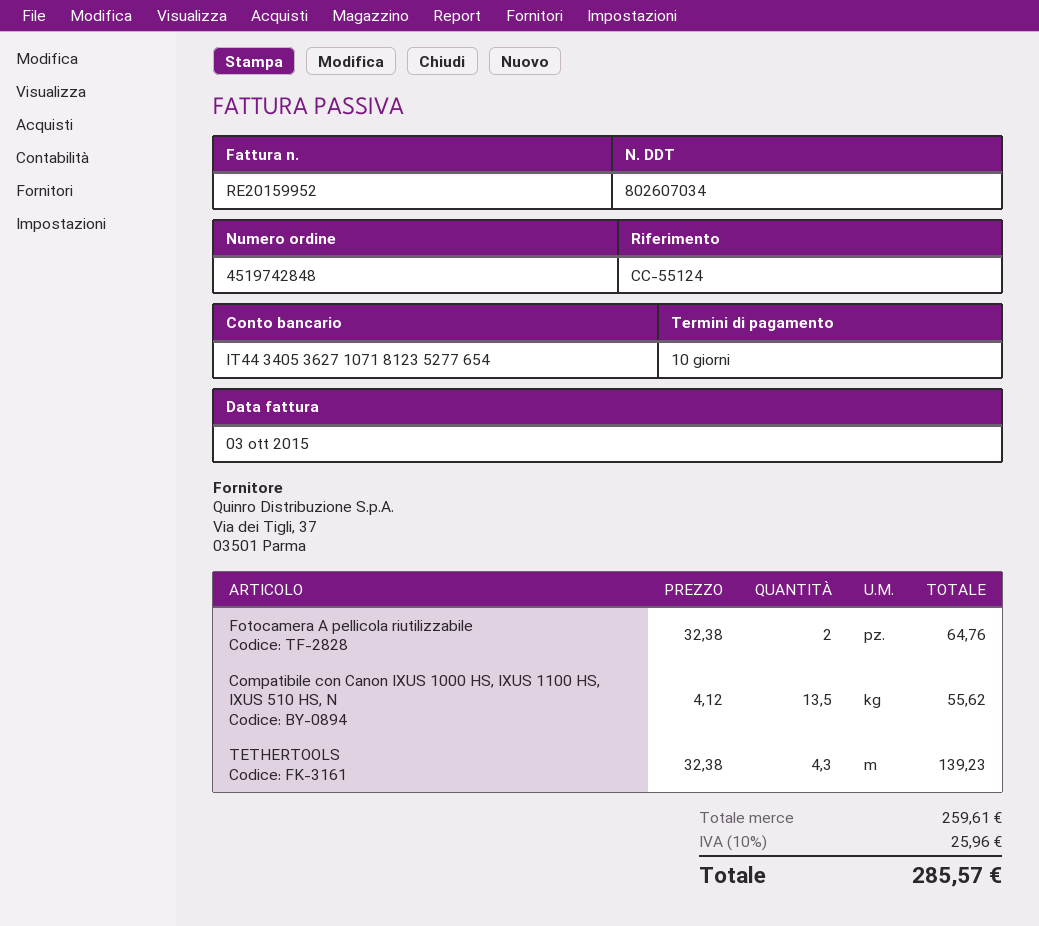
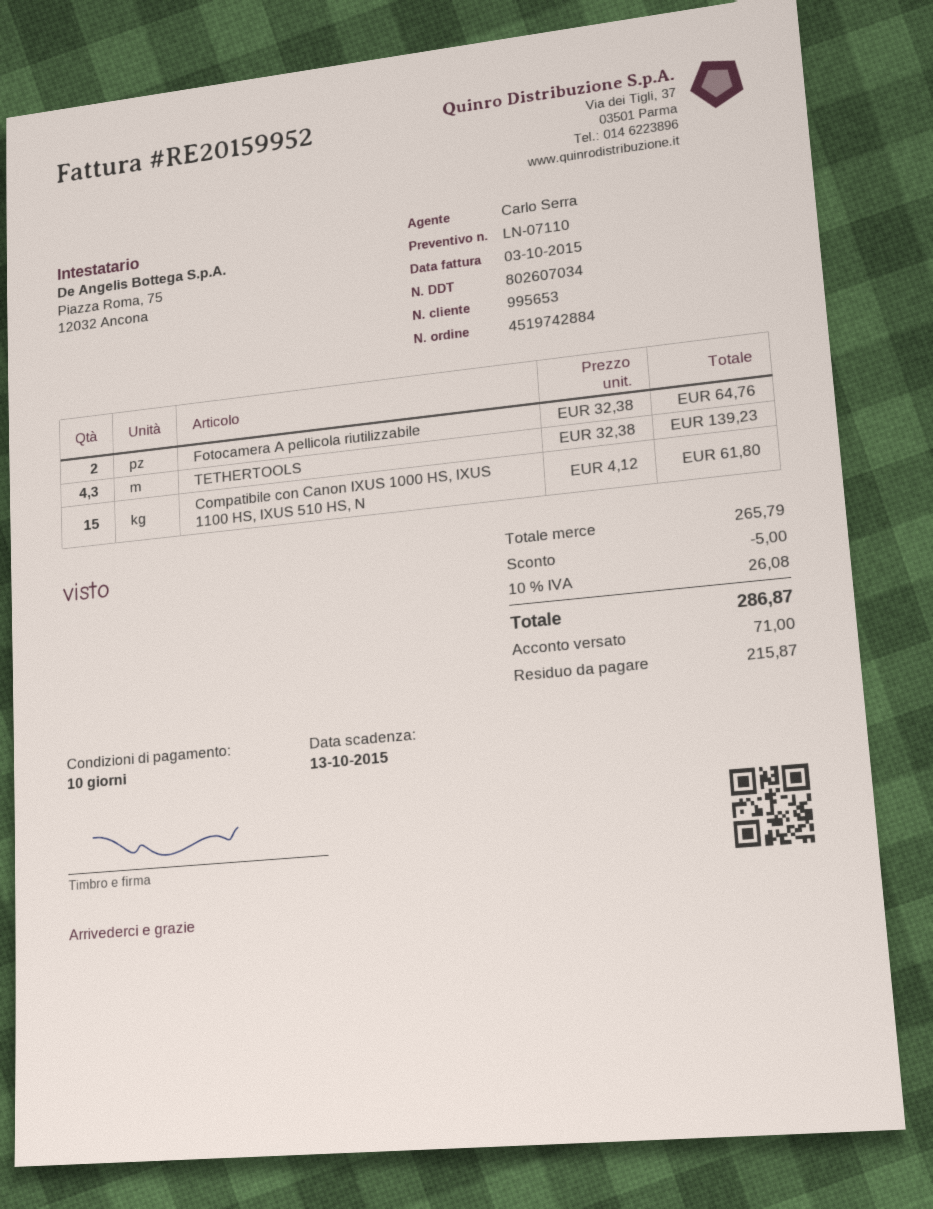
order number: 4519742848 -> 4519742884
Compatibile con Canon IXUS 1000 HS, IXUS 1100 HS, IXUS 510 HS, N: 13.5 x 4.12 = 55.62 -> 15 x 4.12 = 61.80
subtotal: 259.61 -> 265.79
discount: none -> 5.00
tax: 10% = 25.96 -> 10% = 26.08
total: 285.57 -> 286.87

